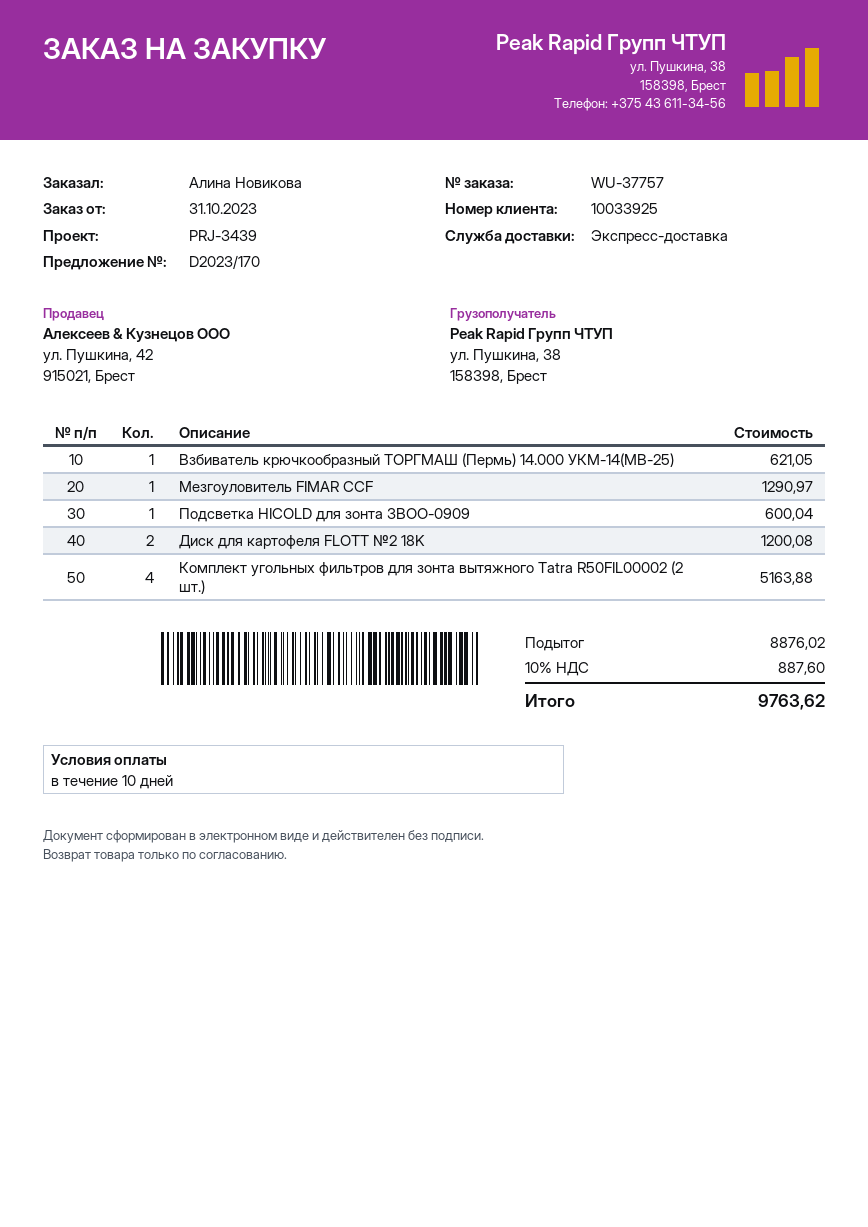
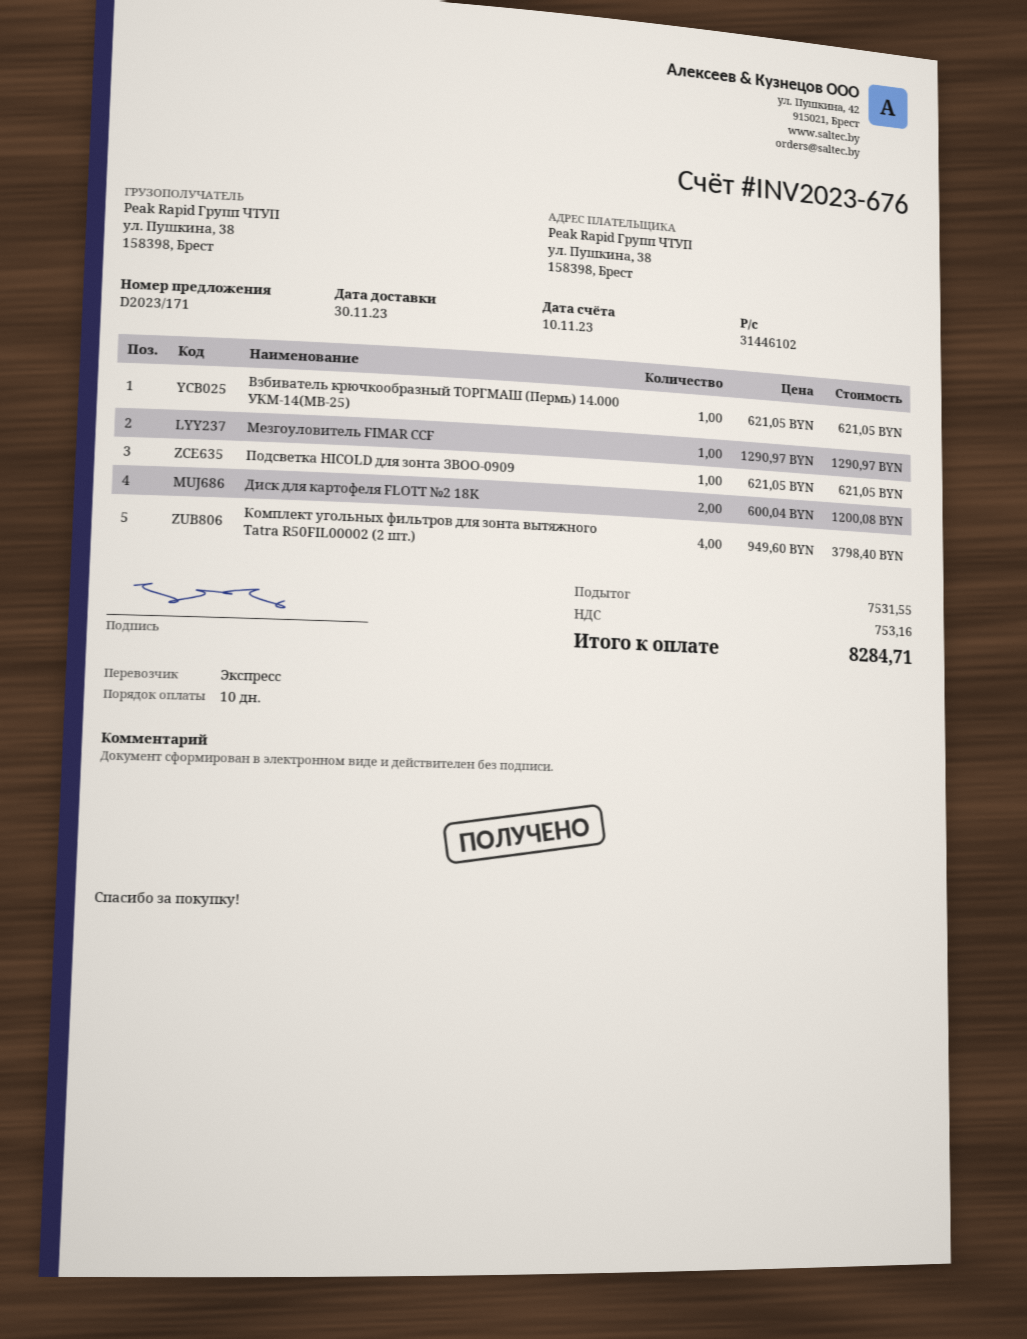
quote number: D2023/170 -> D2023/171
Подсветка HICOLD для зонта ЗВОО-0909: 1 for 600.04 -> 1 for 621.05
Комплект угольных фильтров для зонта вытяжного Tatra R50FIL00002 (2 шт.): 4 for 5163.88 -> 4 for 3798.40
subtotal: 8876.02 -> 7531.55
tax: 887.60 -> 753.16
total: 9763.62 -> 8284.71

